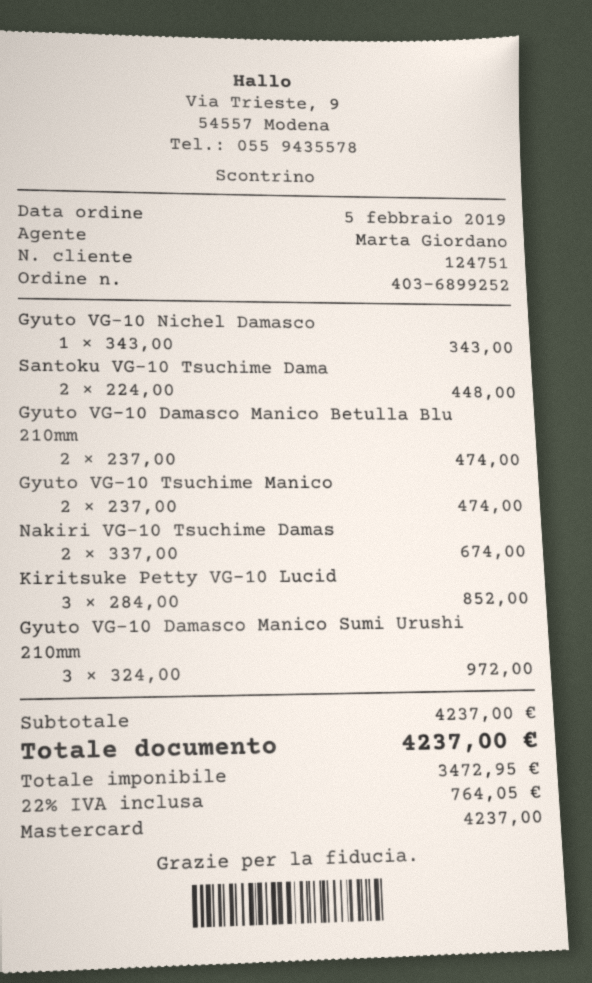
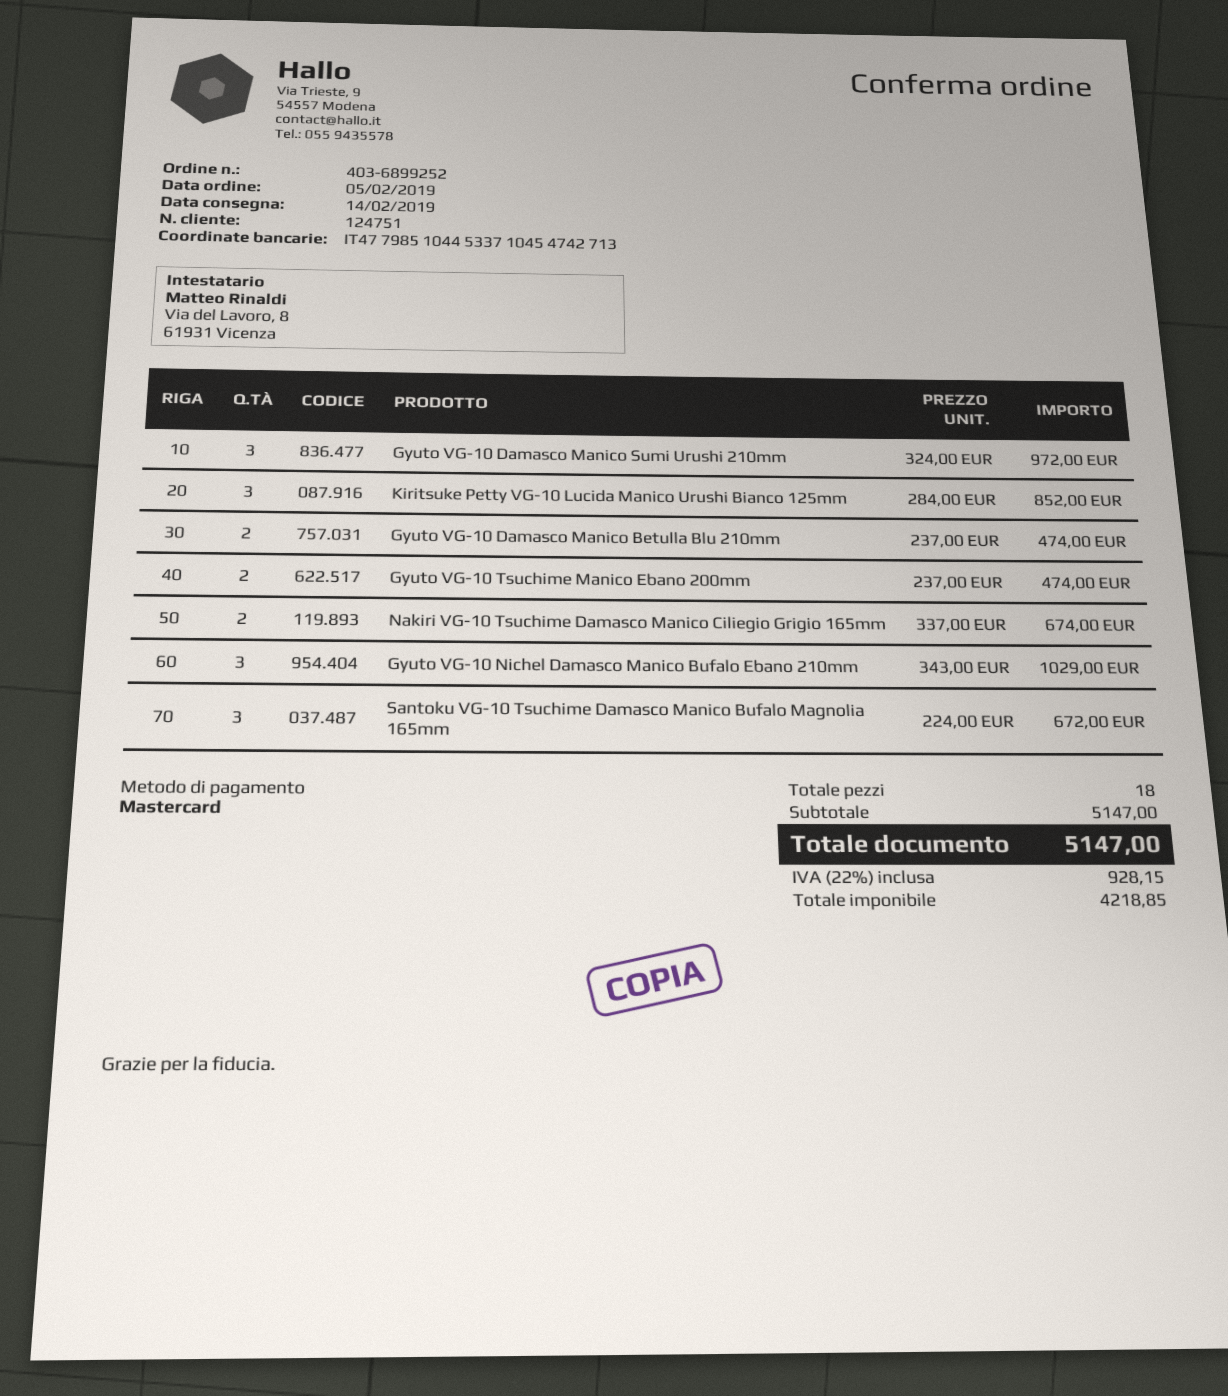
Gyuto VG-10 Nichel Damasco: 1 x 343.00 = 343.00 -> 3 x 343.00 = 1029.00
Santoku VG-10 Tsuchime Dama: 2 x 224.00 = 448.00 -> 3 x 224.00 = 672.00
subtotal: 4237.00 -> 5147.00
net: 3472.95 -> 4218.85
tax: 22% = 764.05 -> 22% = 928.15
total: 4237.00 -> 5147.00

